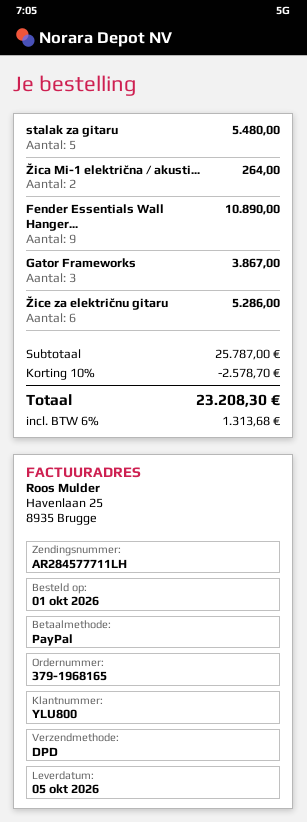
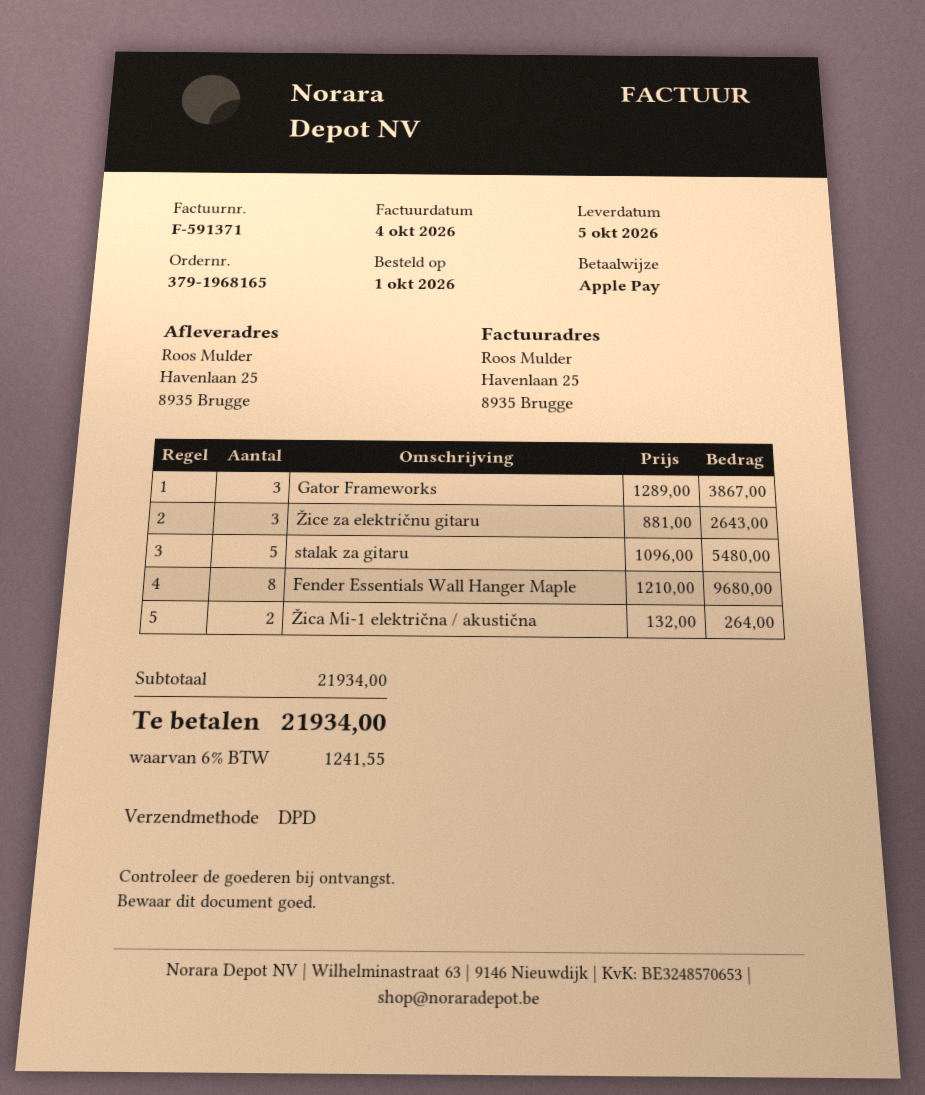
payment method: PayPal -> Apple Pay
Fender Essentials Wall Hanger...: 9 for 10890.00 -> 8 for 9680.00
Žice za električnu gitaru: 6 for 5286.00 -> 3 for 2643.00
subtotal: 25787.00 -> 21934.00
discount: 10% = 2578.70 -> none
tax: 6% = 1313.68 -> 6% = 1241.55
total: 23208.30 -> 21934.00

